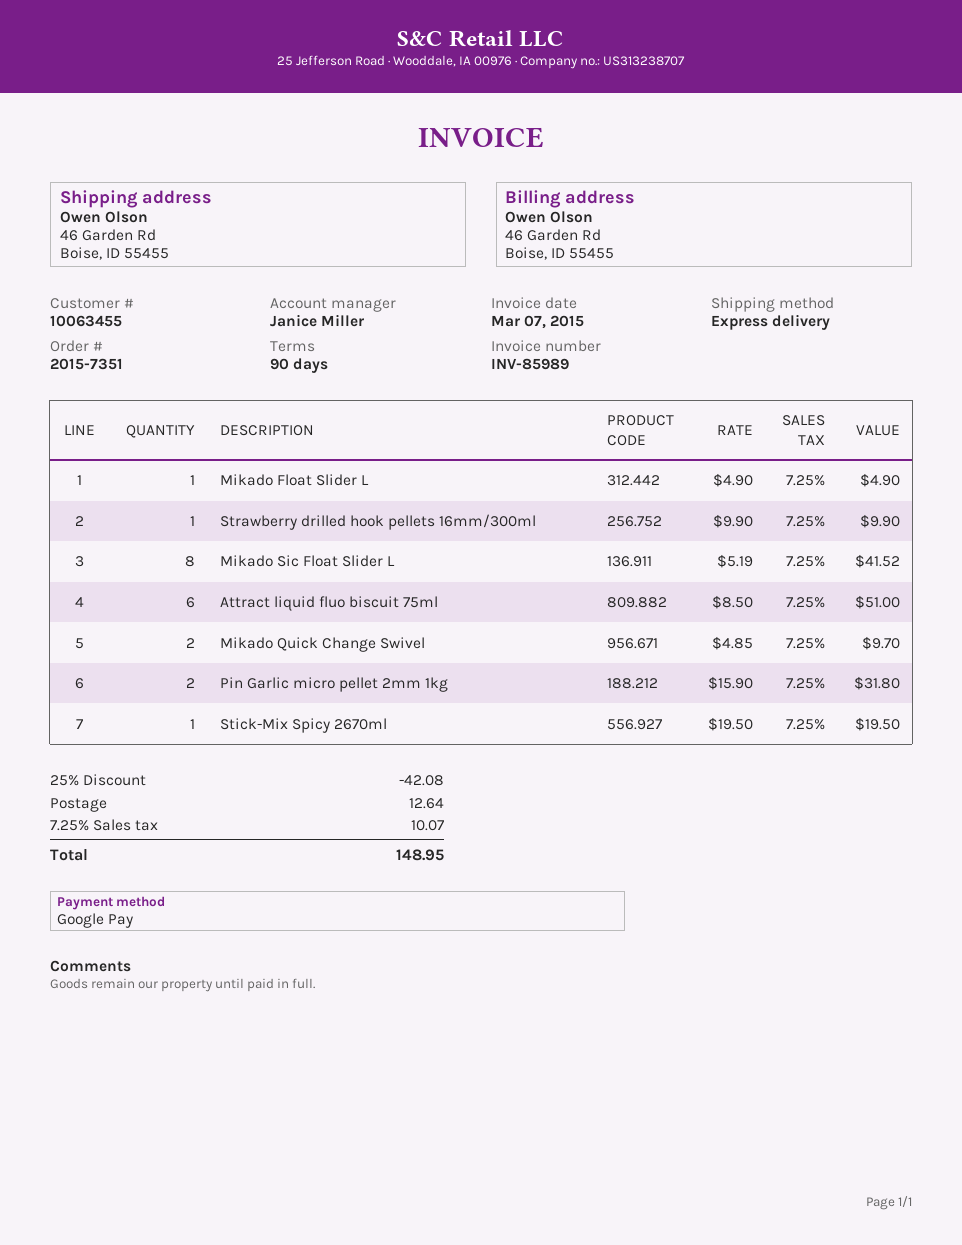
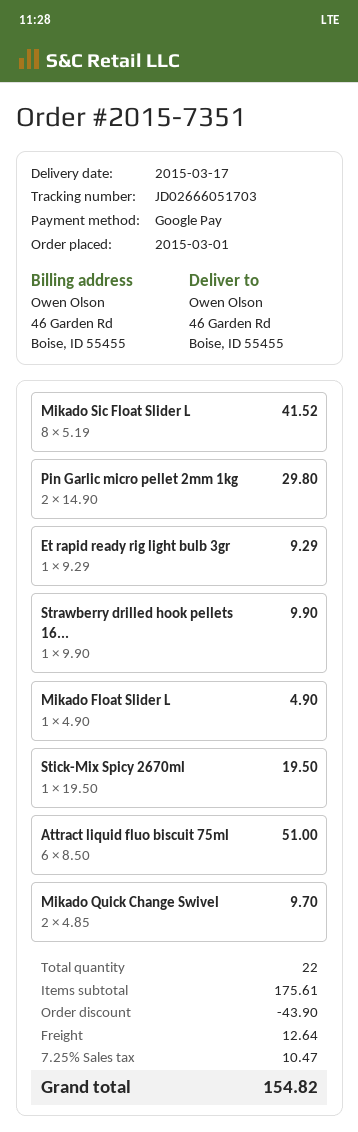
Pin Garlic micro pellet 2mm 1kg: 2 x 15.90 = 31.80 -> 2 x 14.90 = 29.80
Et rapid ready rig light bulb 3gr: none -> 1 x 9.29 = 9.29
discount: 42.08 -> 43.90
tax: 7.25% = 10.07 -> 7.25% = 10.47
total: 148.95 -> 154.82

